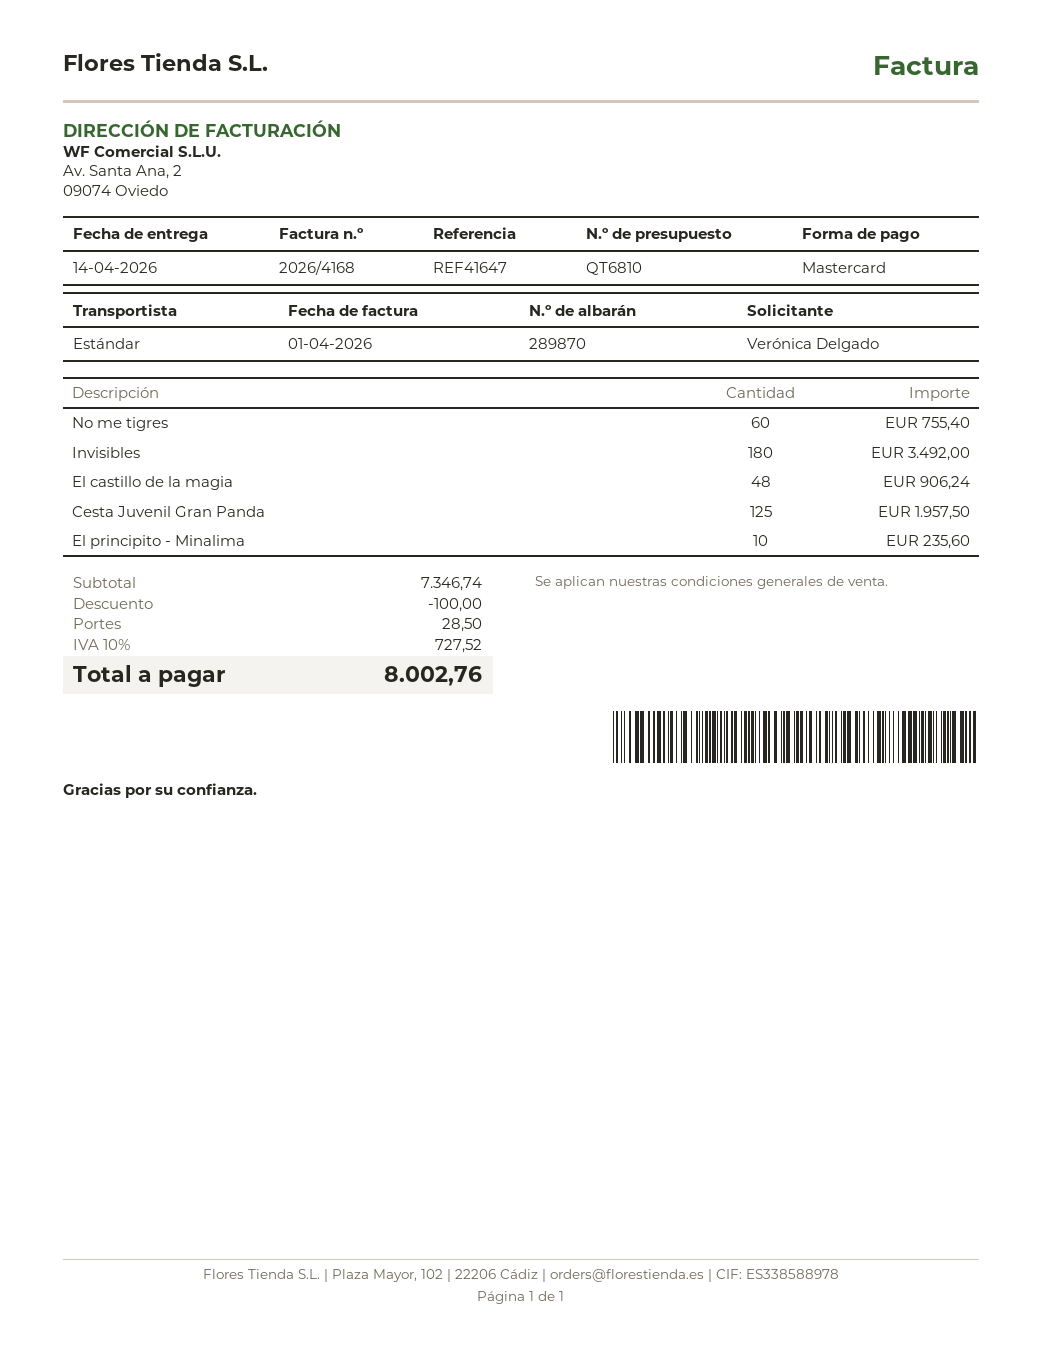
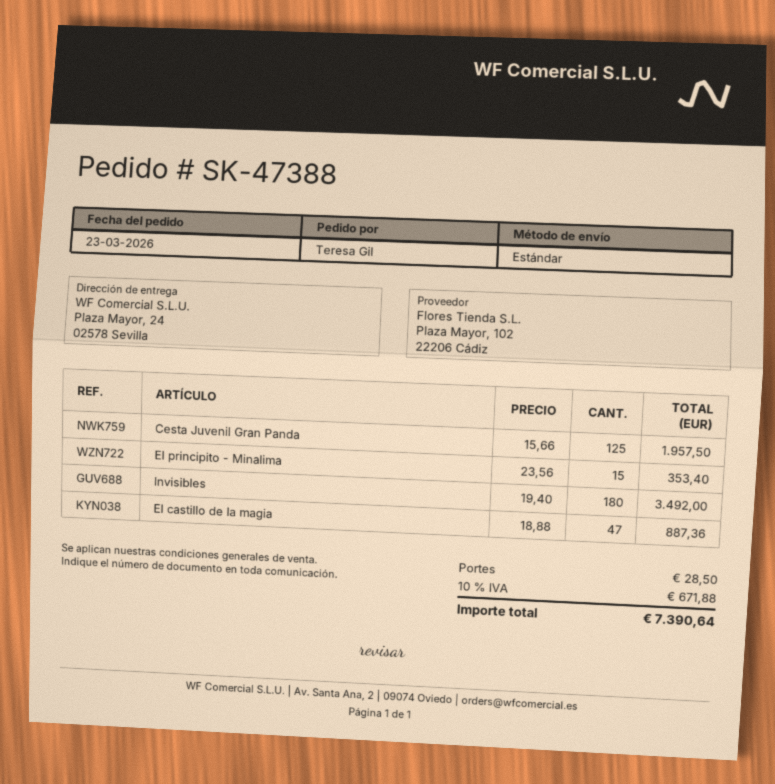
ordered by: Verónica Delgado -> Teresa Gil
No me tigres: 60 for 755.40 -> none
El castillo de la magia: 48 for 906.24 -> 47 for 887.36
El principito - Minalima: 10 for 235.60 -> 15 for 353.40
discount: 100.00 -> none
tax: 10% = 727.52 -> 10% = 671.88
total: 8002.76 -> 7390.64

